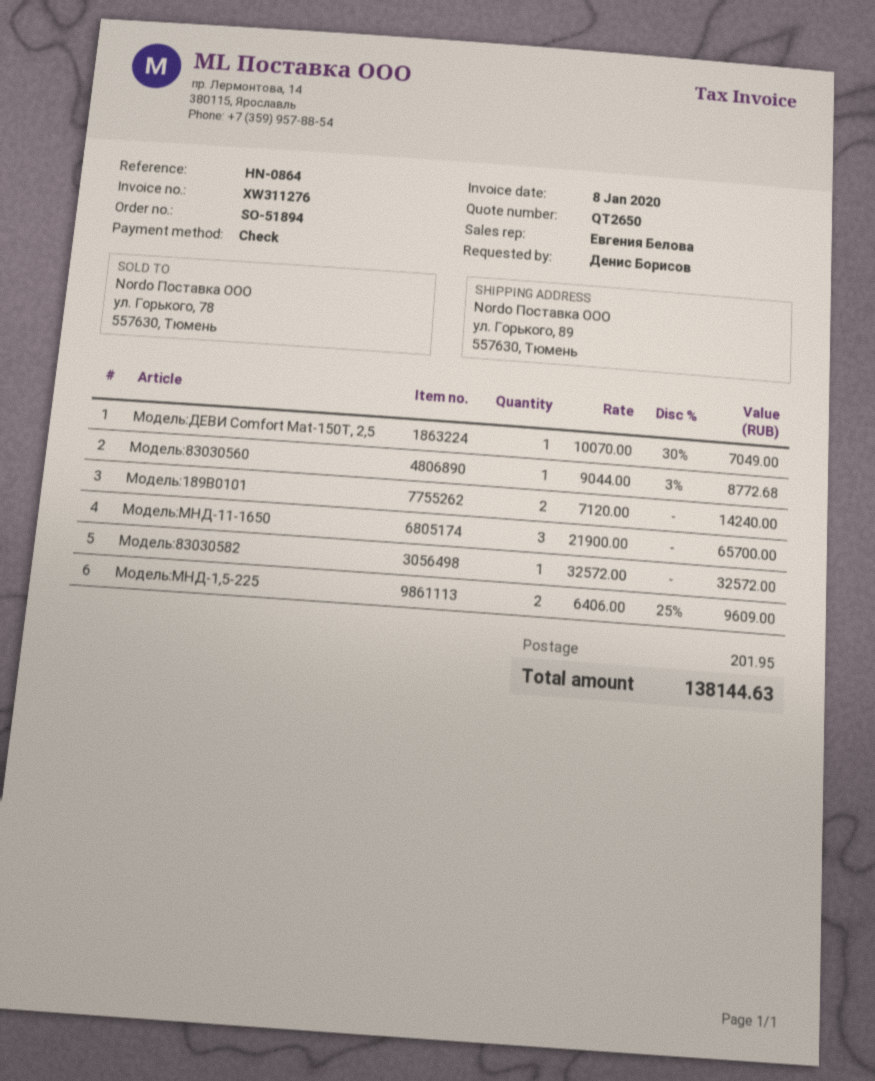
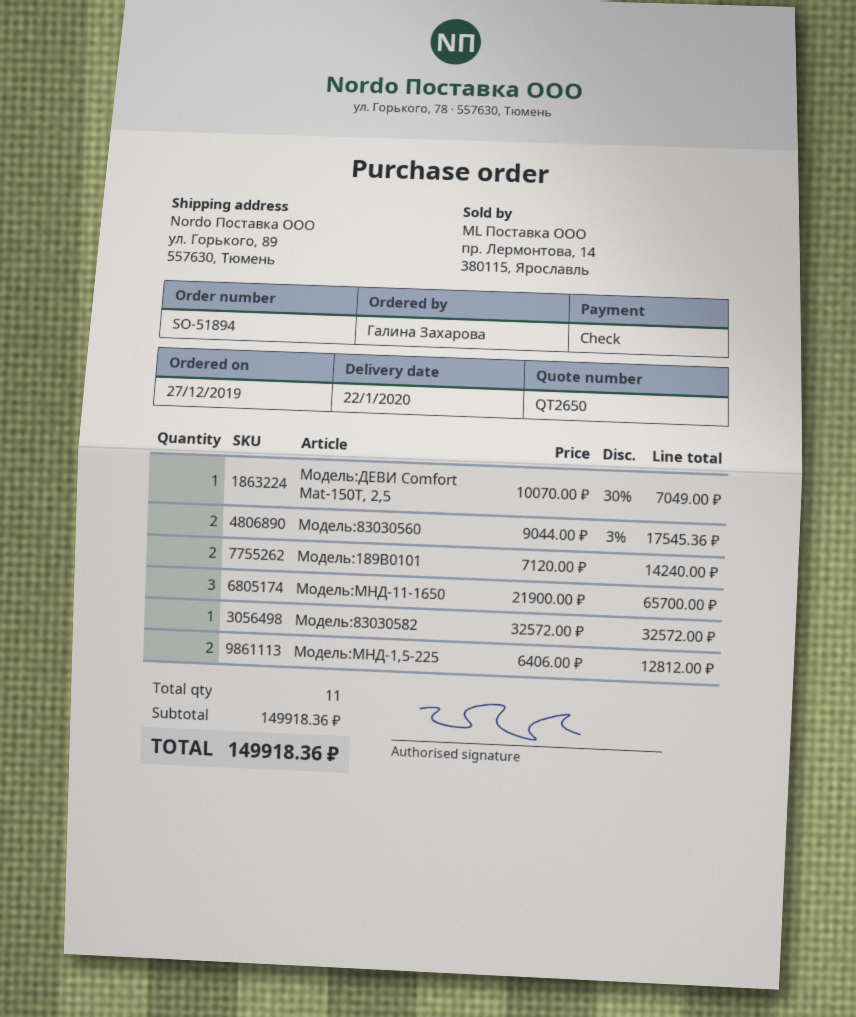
ordered by: Денис Борисов -> Галина Захарова
Модель:83030560: 1 x 9044.00 - 3% = 8772.68 -> 2 x 9044.00 - 3% = 17545.36
Модель:МНД-1,5-225: 2 x 6406.00 - 25% = 9609.00 -> 2 x 6406.00 = 12812.00
shipping: 201.95 -> none
total: 138144.63 -> 149918.36

